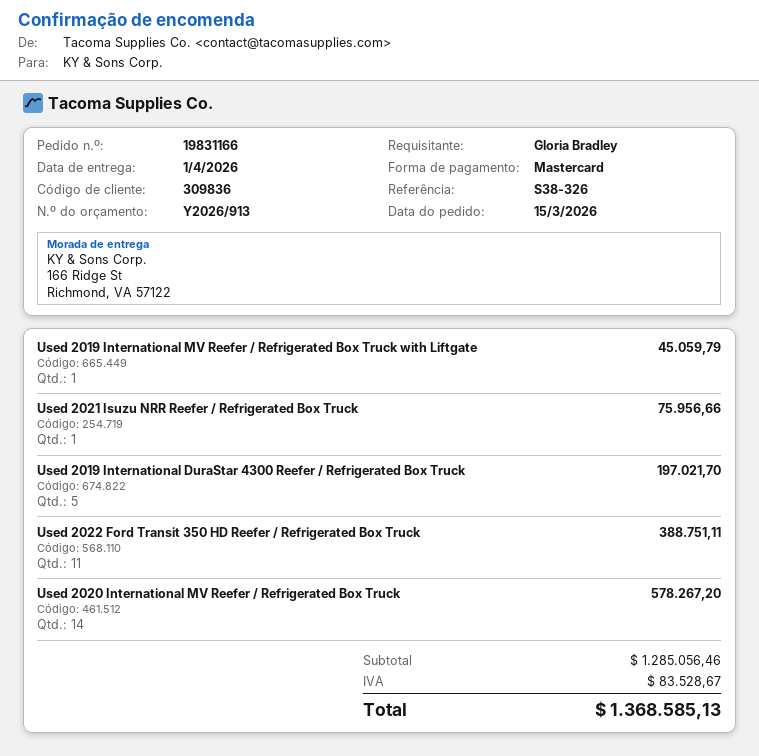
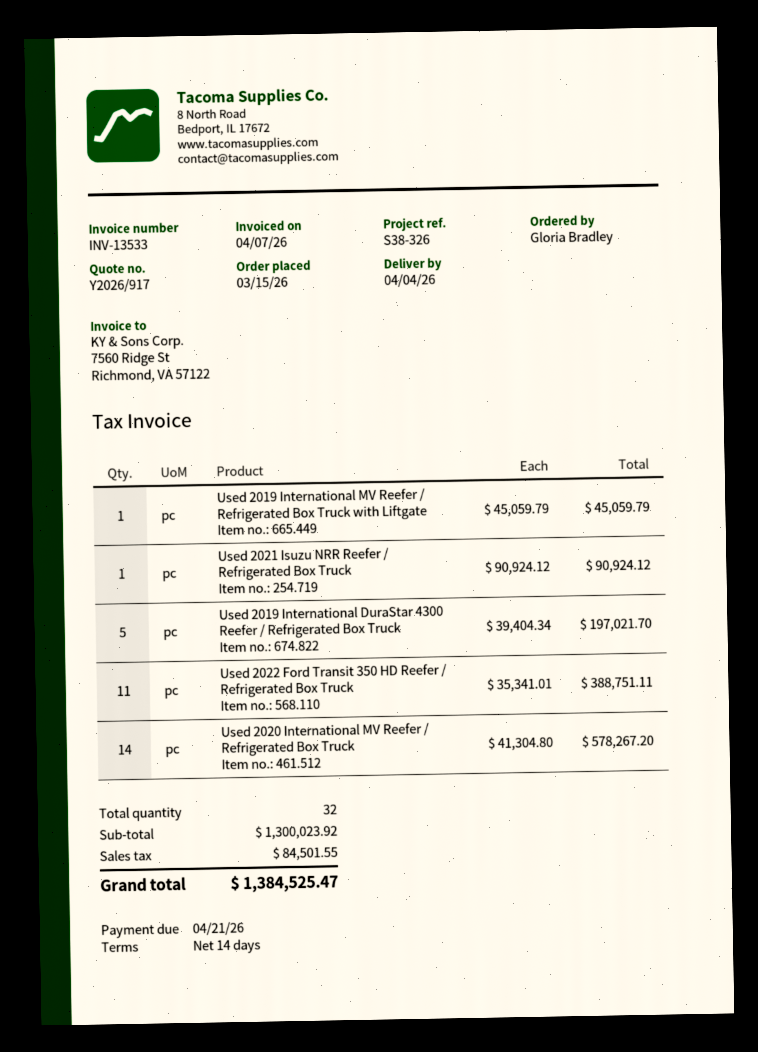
quote number: Y2026/913 -> Y2026/917
delivery date: 2026-04-01 -> 2026-04-04
Used 2021 Isuzu NRR Reefer / Refrigerated Box Truck: 1 for 75956.66 -> 1 for 90924.12
subtotal: 1285056.46 -> 1300023.92
tax: 83528.67 -> 84501.55
total: 1368585.13 -> 1384525.47

